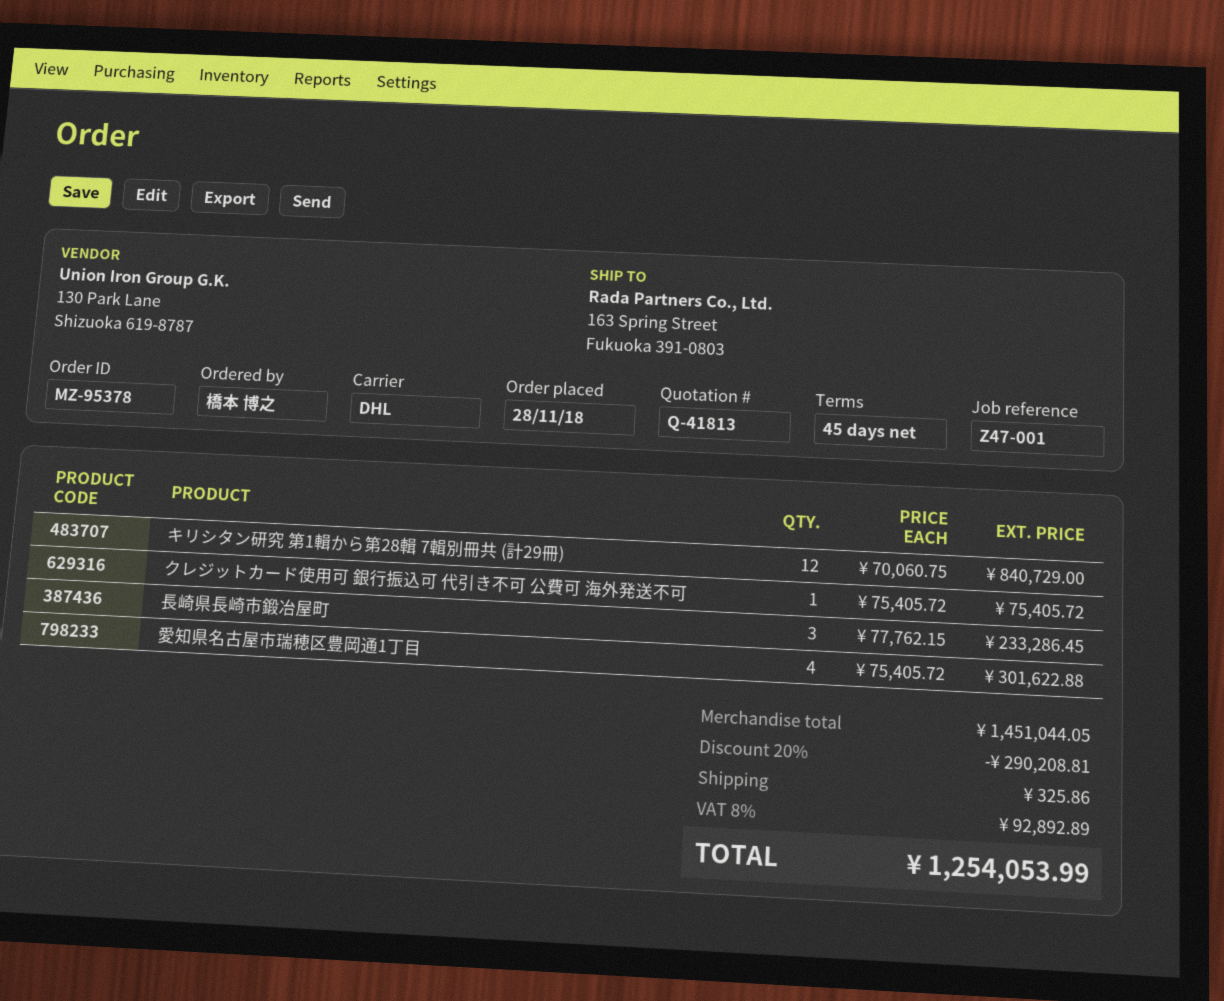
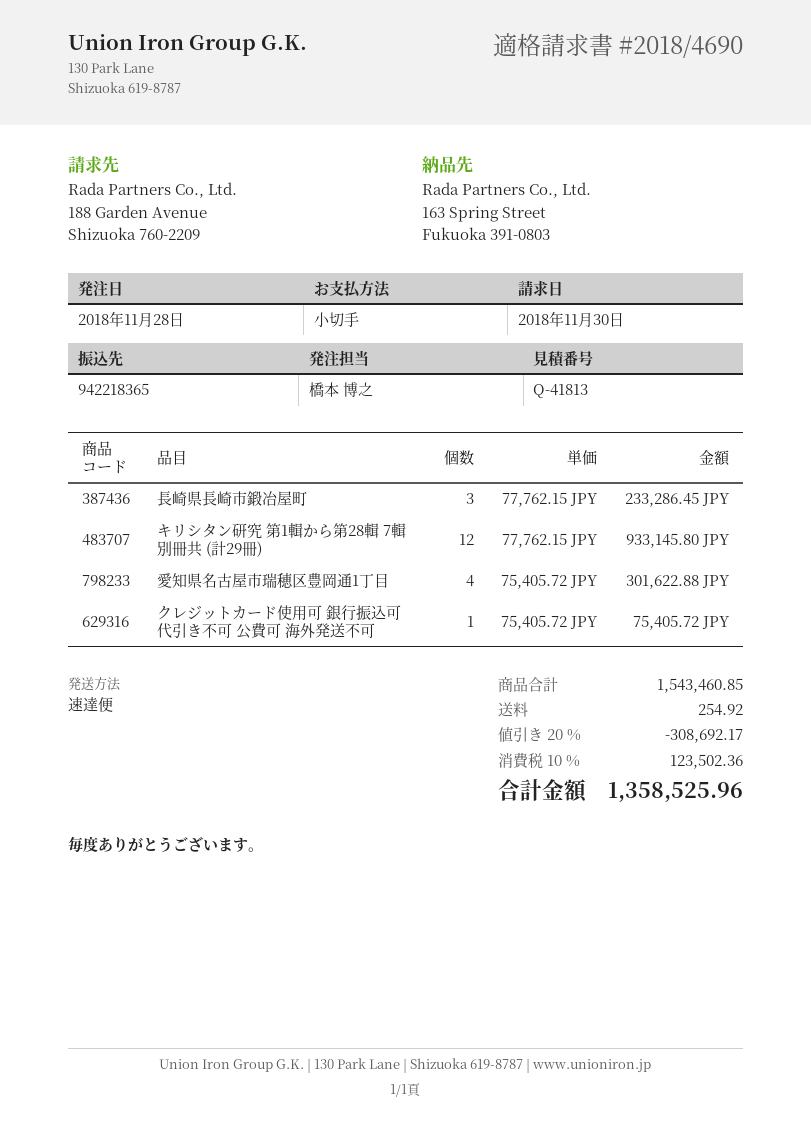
shipping method: DHL -> express
キリシタン研究 第1輯から第28輯 7輯別冊共 (計29冊): 12 x 70060.75 = 840729.00 -> 12 x 77762.15 = 933145.80
subtotal: 1451044.05 -> 1543460.85
discount: 20% = 290208.81 -> 20% = 308692.17
shipping: 325.86 -> 254.92
tax: 8% = 92892.89 -> 10% = 123502.36
total: 1254053.99 -> 1358525.96

